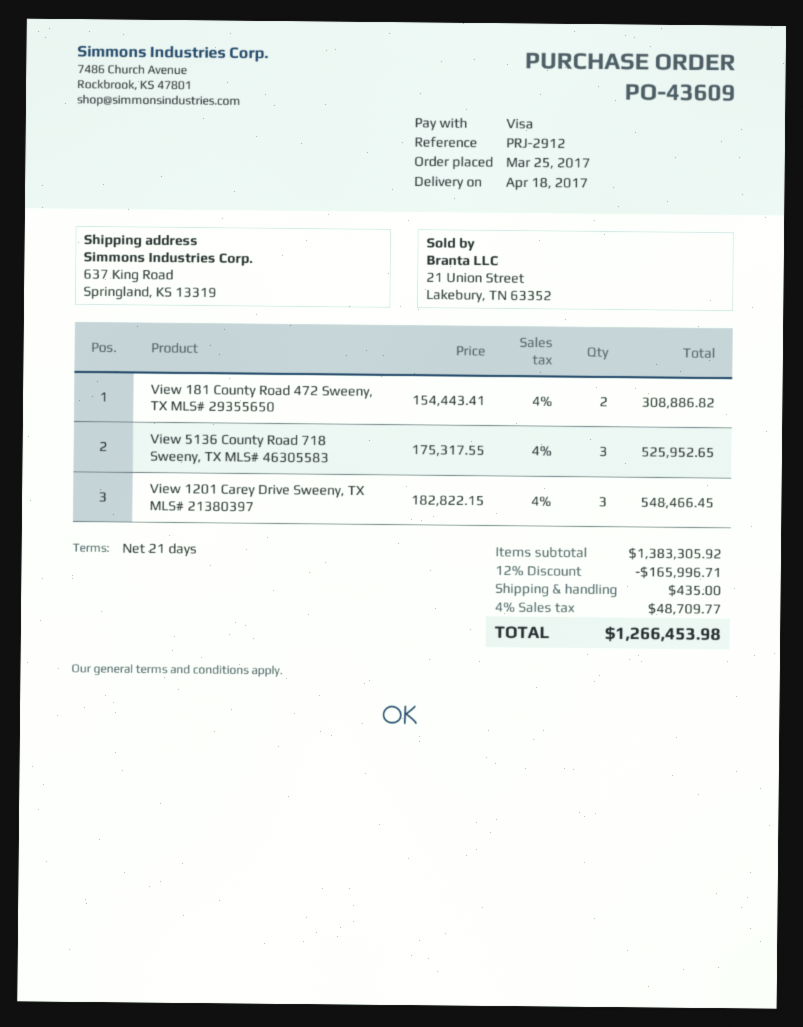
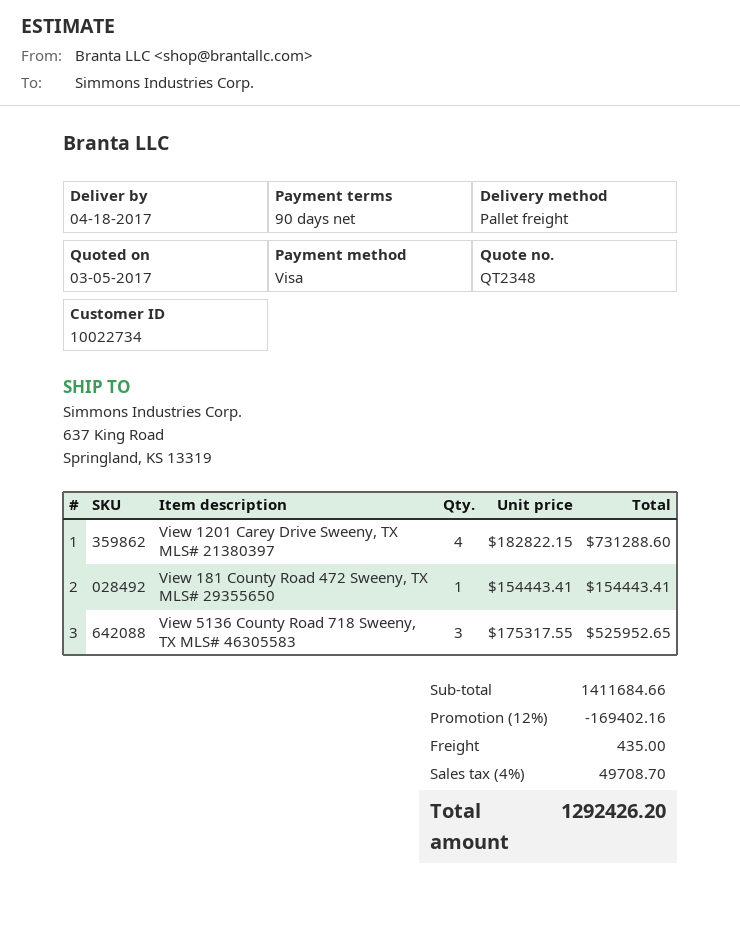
payment terms: 21 days -> 90 days
View 181 County Road 472 Sweeny, TX MLS# 29355650: 2 x 154443.41 = 308886.82 -> 1 x 154443.41 = 154443.41
View 1201 Carey Drive Sweeny, TX MLS# 21380397: 3 x 182822.15 = 548466.45 -> 4 x 182822.15 = 731288.60
subtotal: 1383305.92 -> 1411684.66
discount: 12% = 165996.71 -> 12% = 169402.16
tax: 4% = 48709.77 -> 4% = 49708.70
total: 1266453.98 -> 1292426.20

